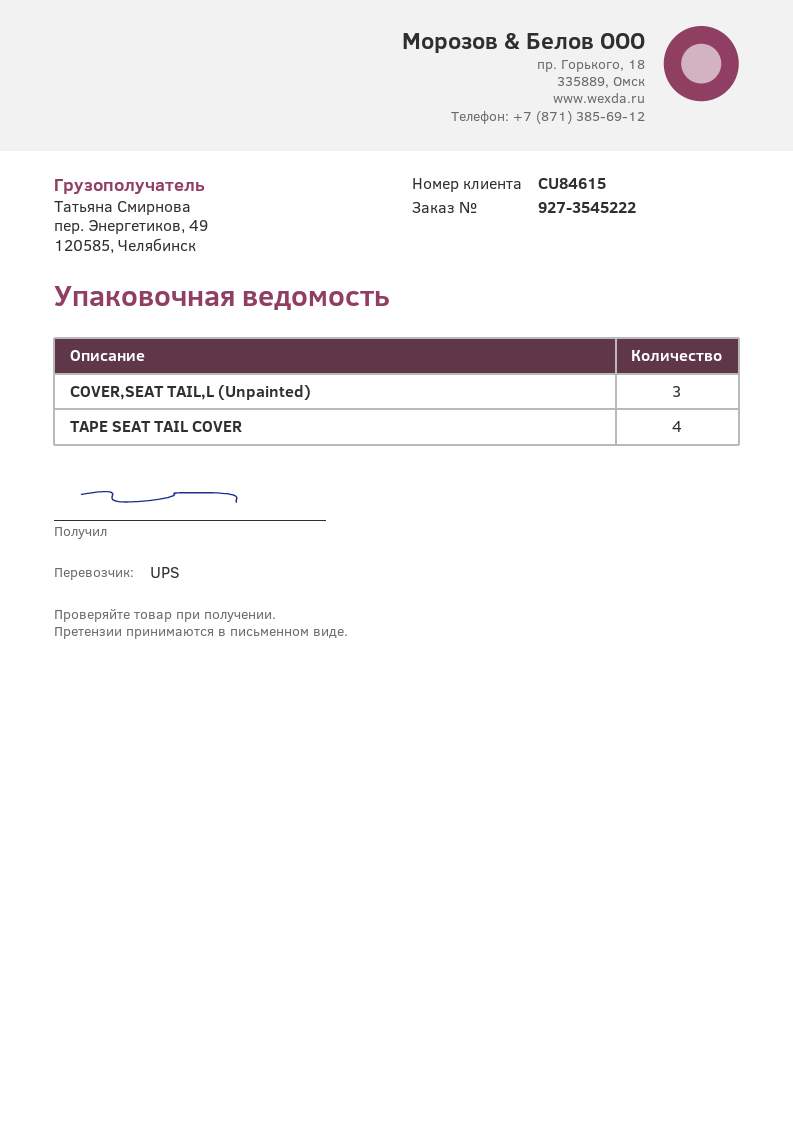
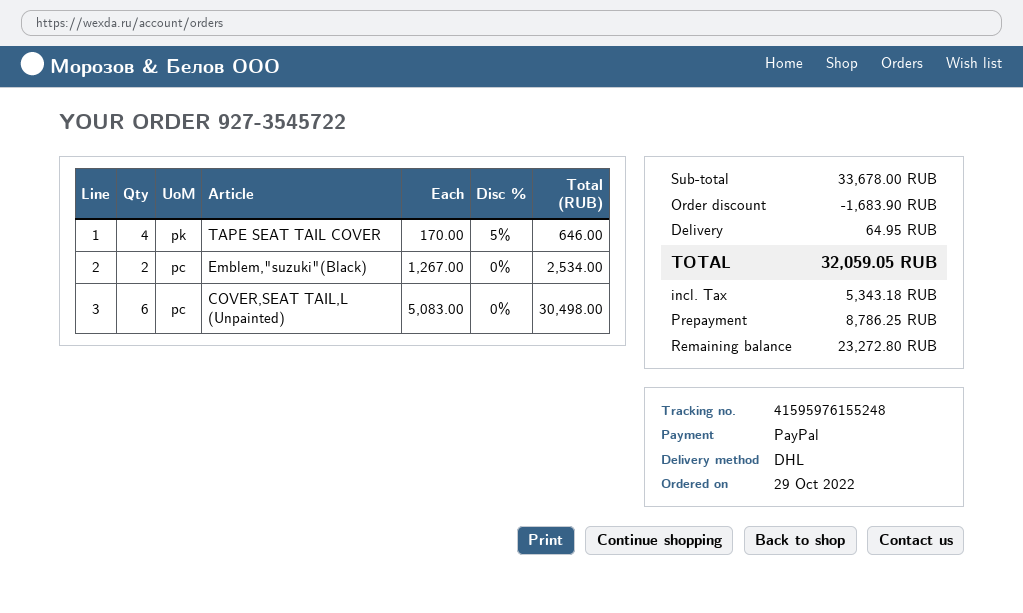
order number: 927-3545222 -> 927-3545722
shipping method: UPS -> DHL
COVER,SEAT TAIL,L (Unpainted): 3 -> 6
Emblem,"suzuki"(Black): none -> 2

